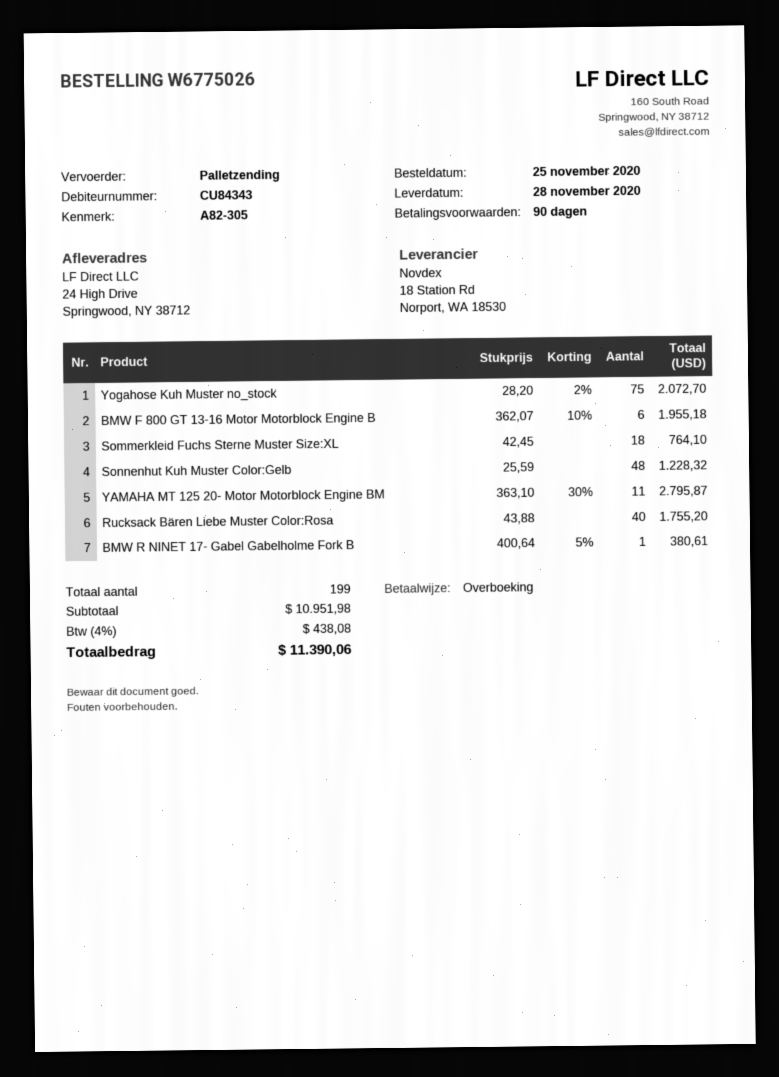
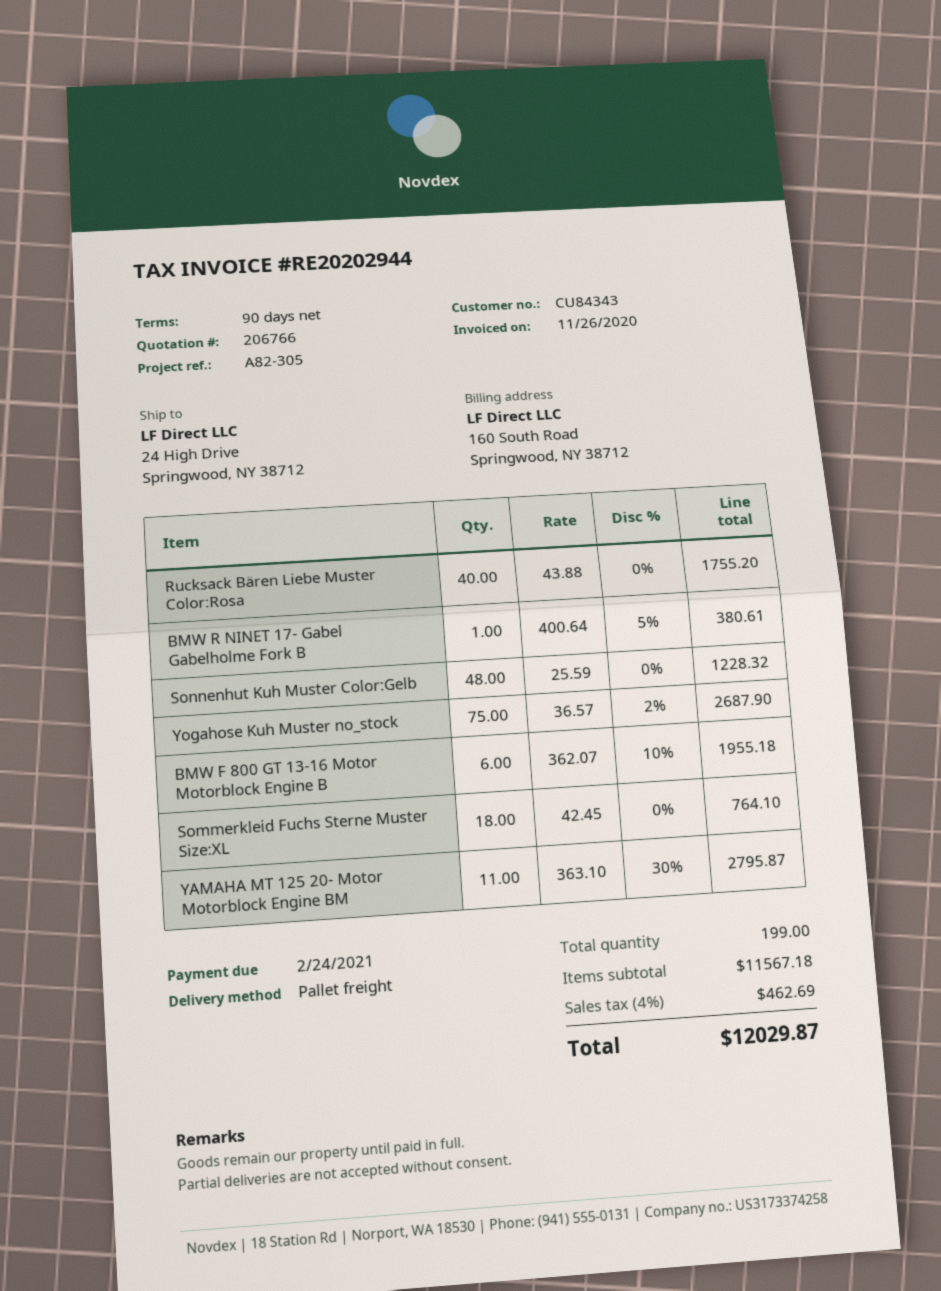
Yogahose Kuh Muster no_stock: 75 x 28.20 - 2% = 2072.70 -> 75 x 36.57 - 2% = 2687.90
subtotal: 10951.98 -> 11567.18
tax: 4% = 438.08 -> 4% = 462.69
total: 11390.06 -> 12029.87

